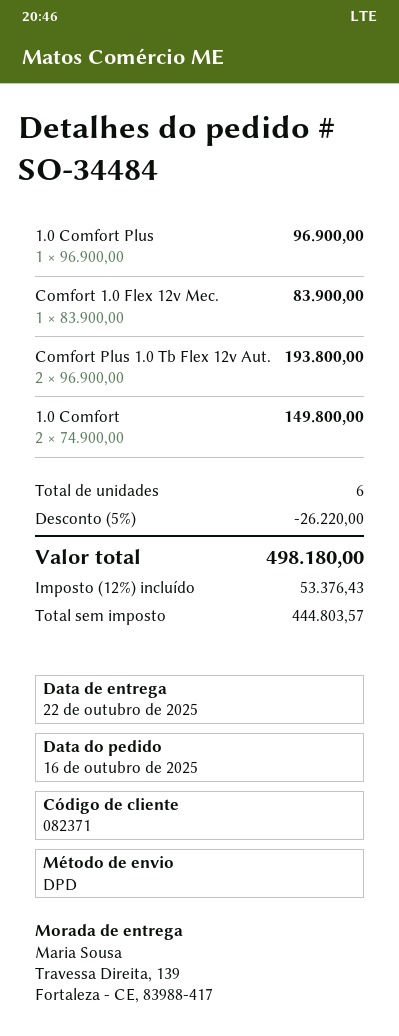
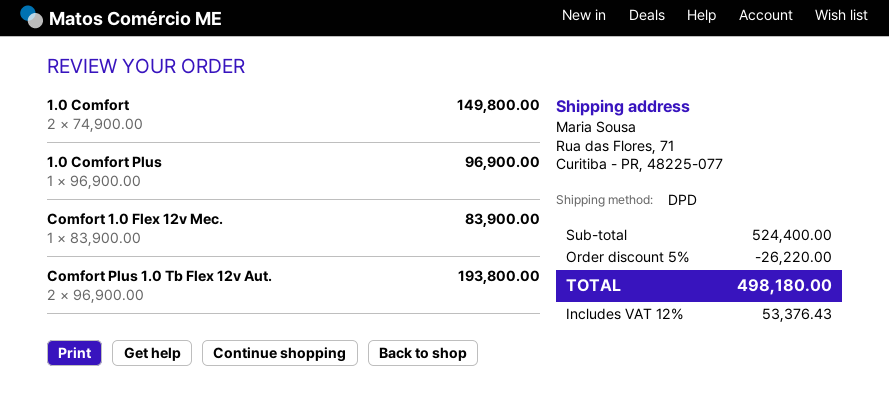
ship to: Travessa Direita, 139, Fortaleza - CE, 83988-417 -> Rua das Flores, 71, Curitiba - PR, 48225-077

